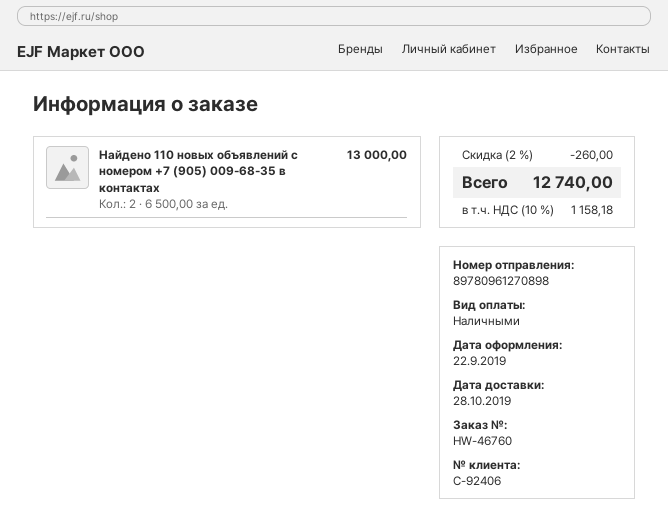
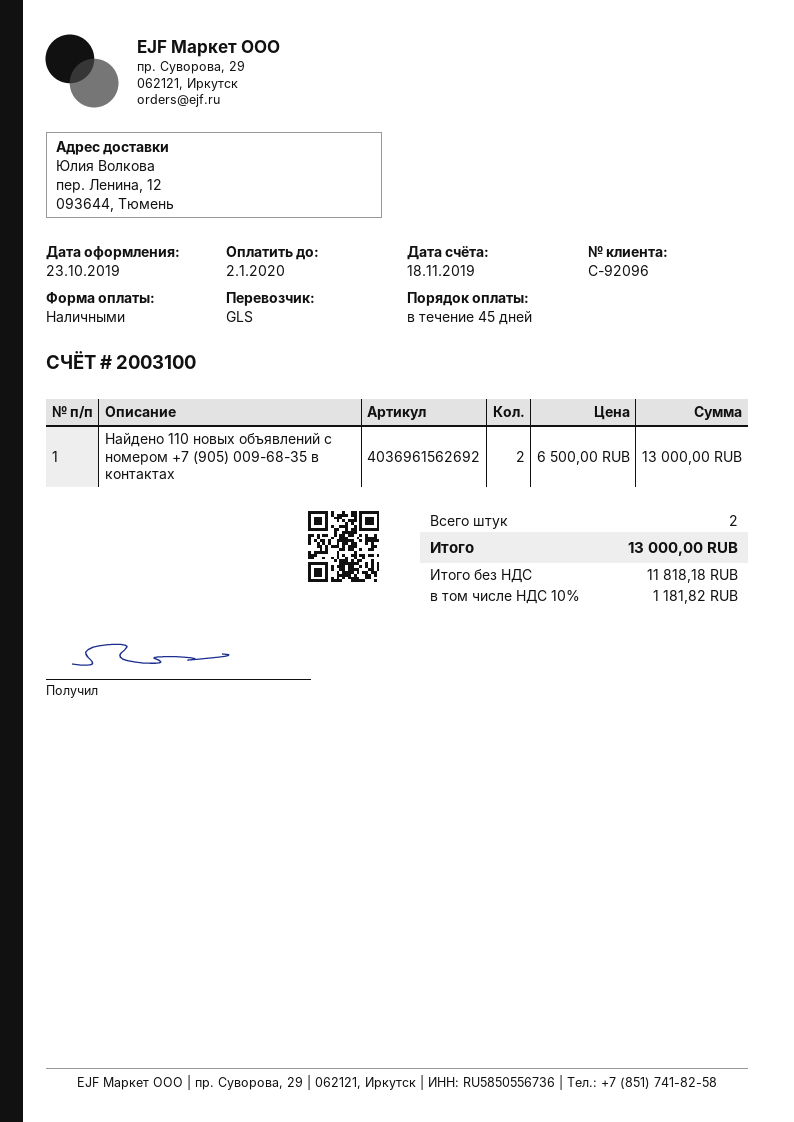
order date: 2019-09-22 -> 2019-10-23
customer number: C-92406 -> C-92096
discount: 2% = 260.00 -> none
tax: 10% = 1158.18 -> 10% = 1181.82
total: 12740.00 -> 13000.00

